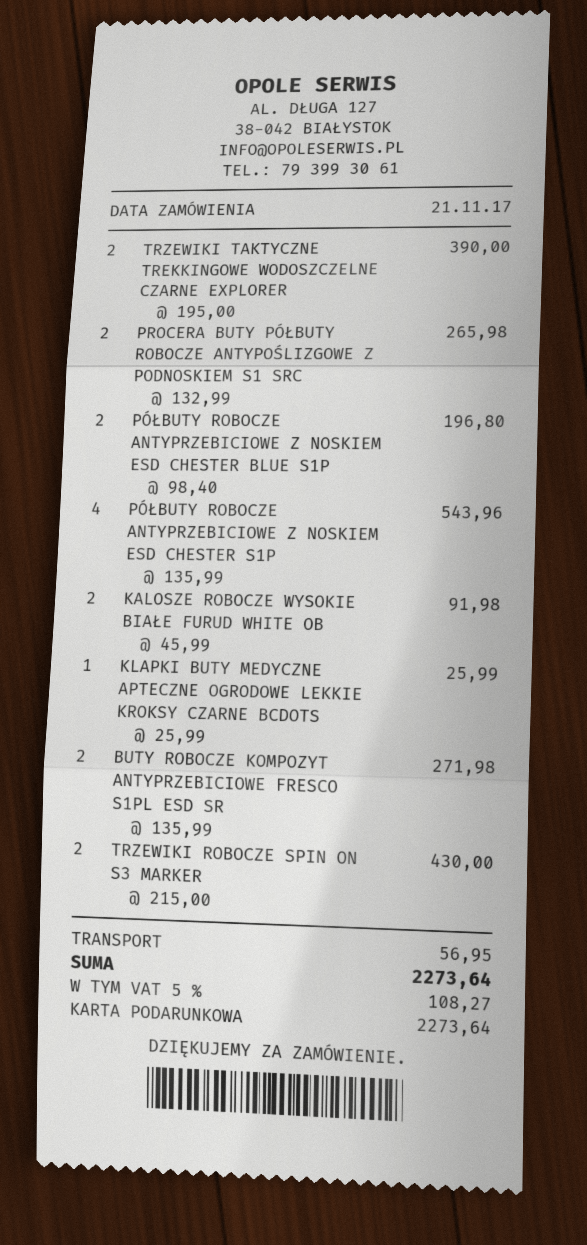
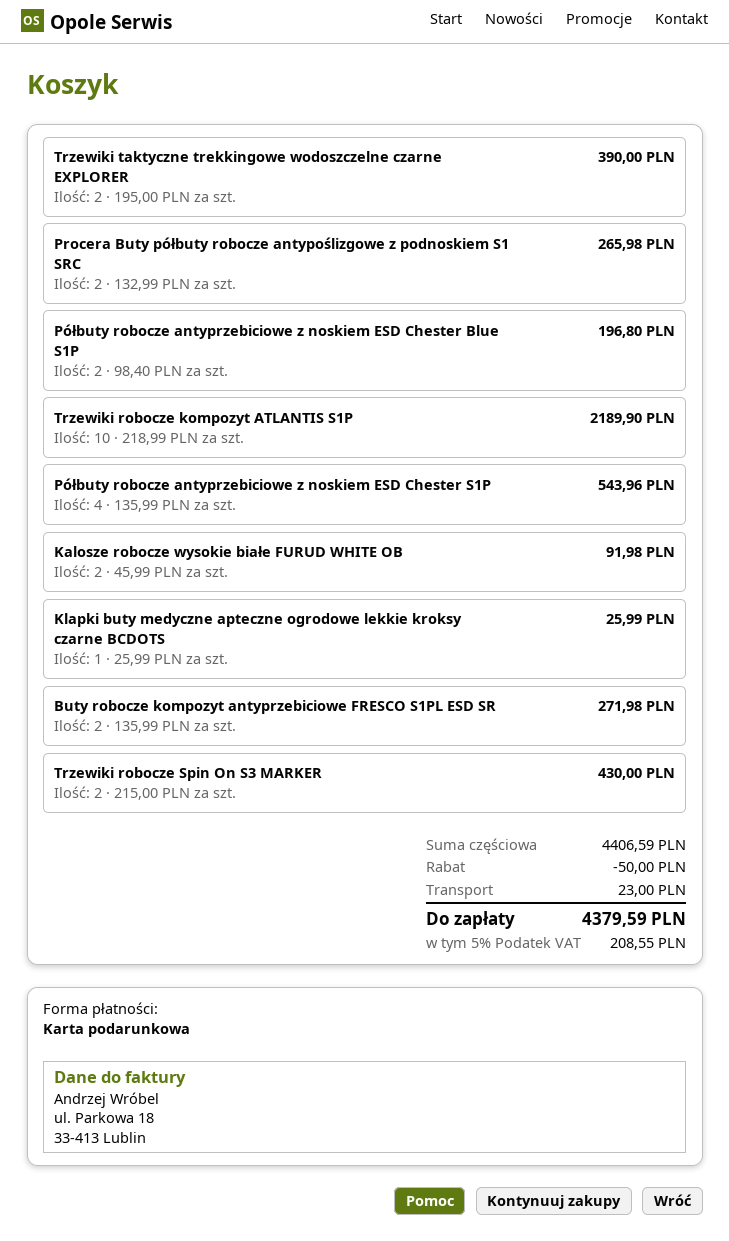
Trzewiki robocze kompozyt ATLANTIS S1P: none -> 10 x 218.99 = 2189.90
discount: none -> 50.00
shipping: 56.95 -> 23.00
tax: 5% = 108.27 -> 5% = 208.55
total: 2273.64 -> 4379.59

